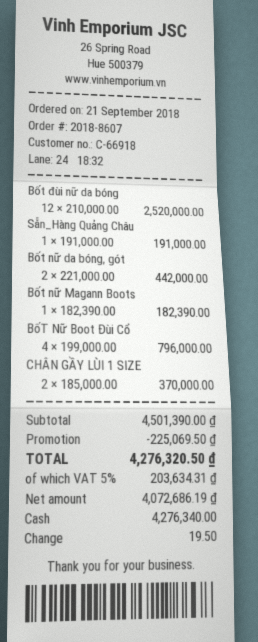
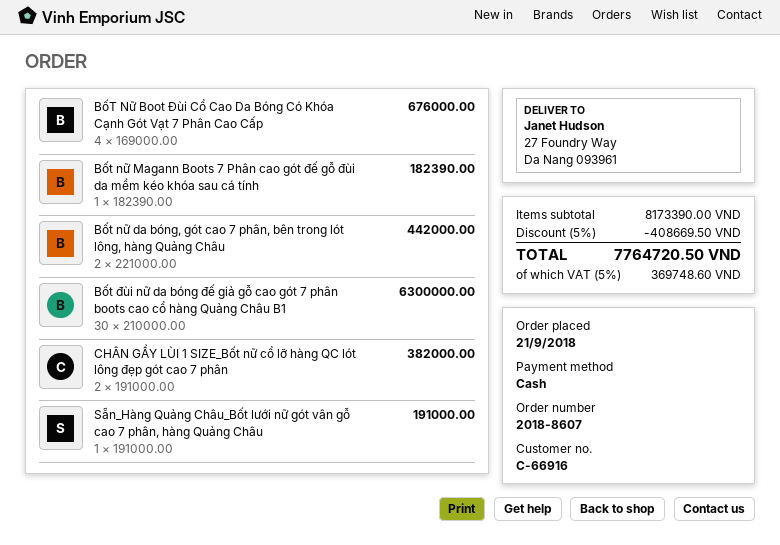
customer number: C-66918 -> C-66916
Bốt đùi nữ da bóng: 12 x 210000.00 = 2520000.00 -> 30 x 210000.00 = 6300000.00
BốT Nữ Boot Đùi Cổ: 4 x 199000.00 = 796000.00 -> 4 x 169000.00 = 676000.00
CHÂN GẦY LÙI 1 SIZE: 2 x 185000.00 = 370000.00 -> 2 x 191000.00 = 382000.00
subtotal: 4501390.00 -> 8173390.00
discount: 225069.50 -> 408669.50
tax: 5% = 203634.31 -> 5% = 369748.60
total: 4276320.50 -> 7764720.50

